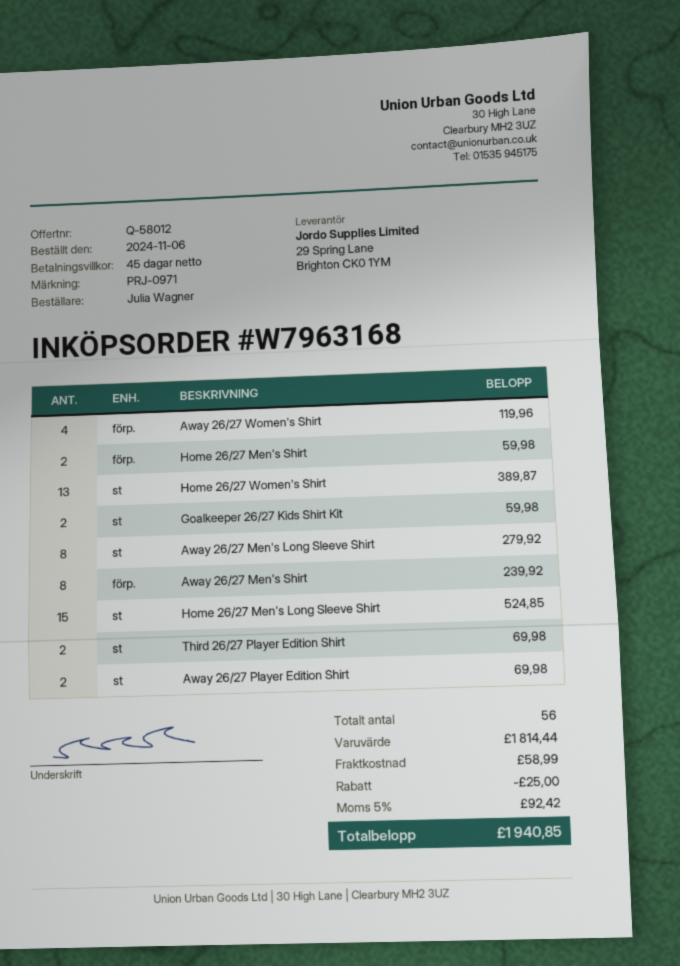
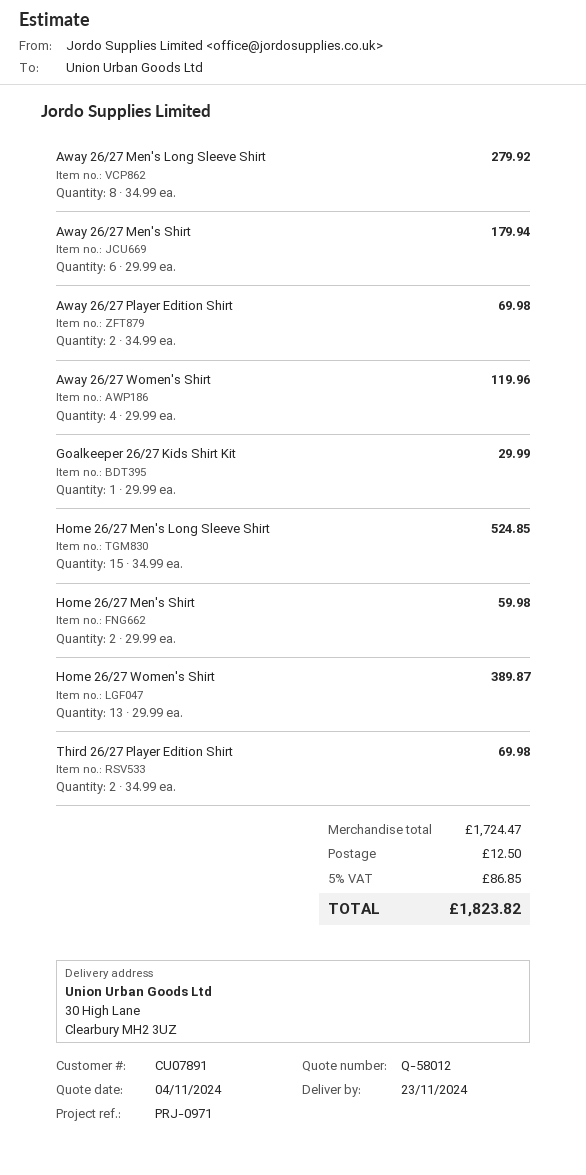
Goalkeeper 26/27 Kids Shirt Kit: 2 for 59.98 -> 1 for 29.99
Away 26/27 Men's Shirt: 8 for 239.92 -> 6 for 179.94
subtotal: 1814.44 -> 1724.47
discount: 25.00 -> none
shipping: 58.99 -> 12.50
tax: 5% = 92.42 -> 5% = 86.85
total: 1940.85 -> 1823.82

